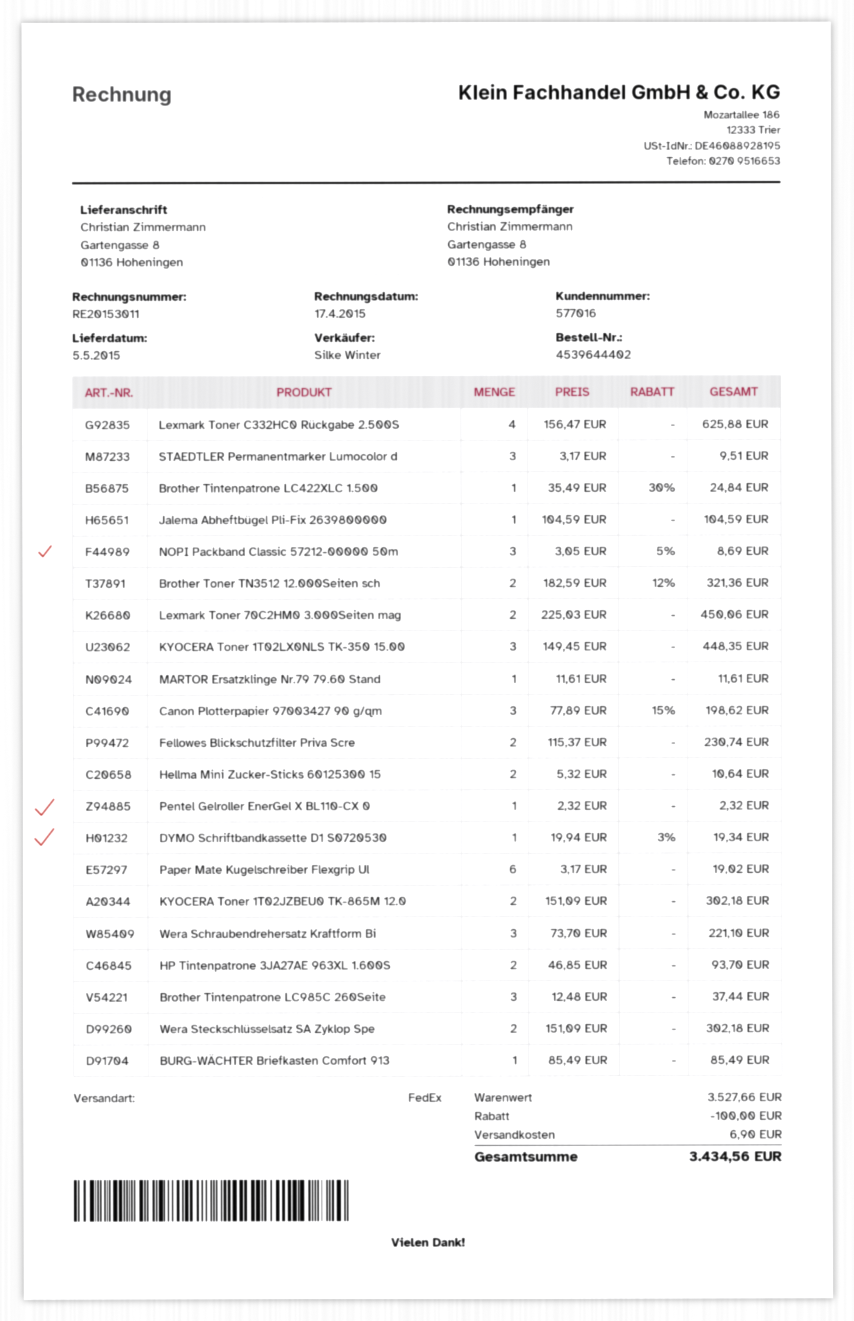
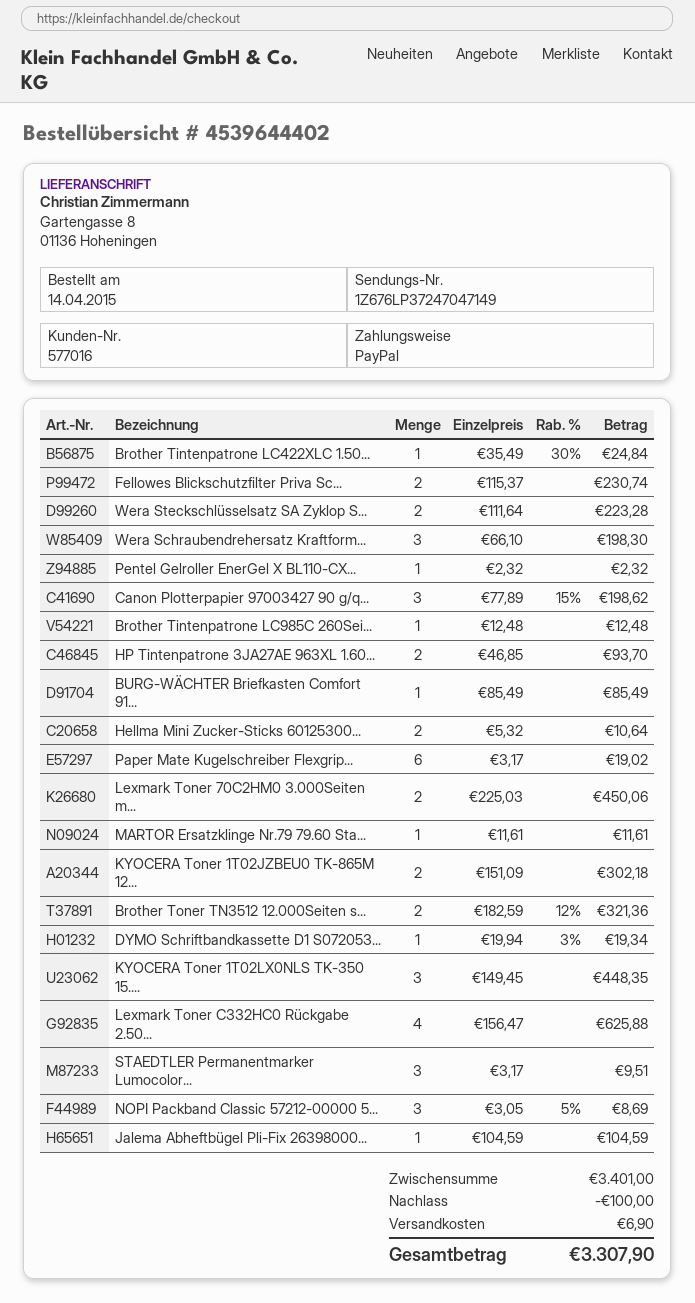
Wera Schraubendrehersatz Kraftform Bi: 3 x 73.70 = 221.10 -> 3 x 66.10 = 198.30
Brother Tintenpatrone LC985C 260Seite: 3 x 12.48 = 37.44 -> 1 x 12.48 = 12.48
Wera Steckschlüsselsatz SA Zyklop Spe: 2 x 151.09 = 302.18 -> 2 x 111.64 = 223.28
subtotal: 3527.66 -> 3401.00
total: 3434.56 -> 3307.90

